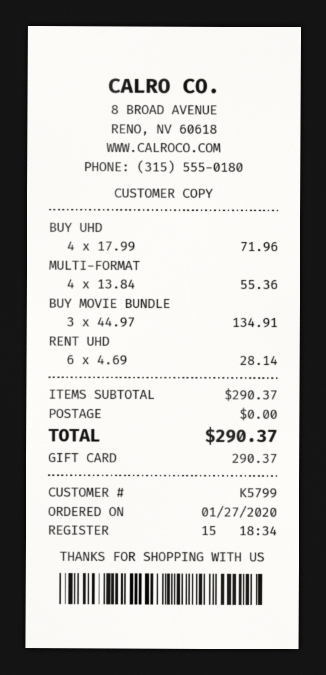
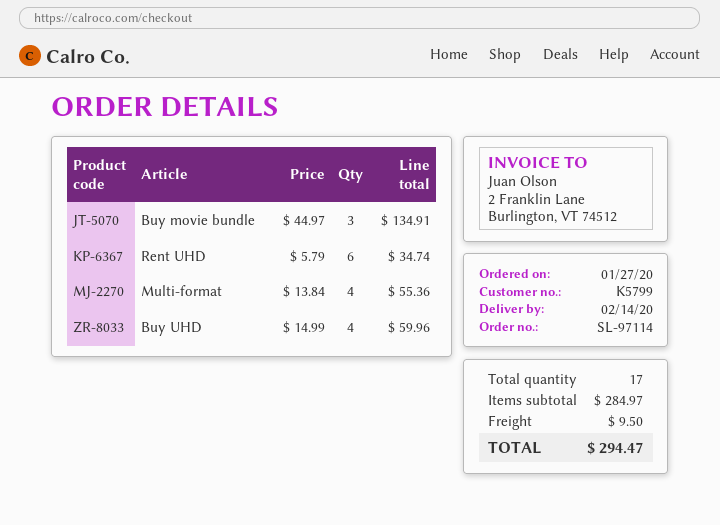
BUY UHD: 4 x 17.99 = 71.96 -> 4 x 14.99 = 59.96
RENT UHD: 6 x 4.69 = 28.14 -> 6 x 5.79 = 34.74
subtotal: 290.37 -> 284.97
shipping: 0.00 -> 9.50
total: 290.37 -> 294.47

